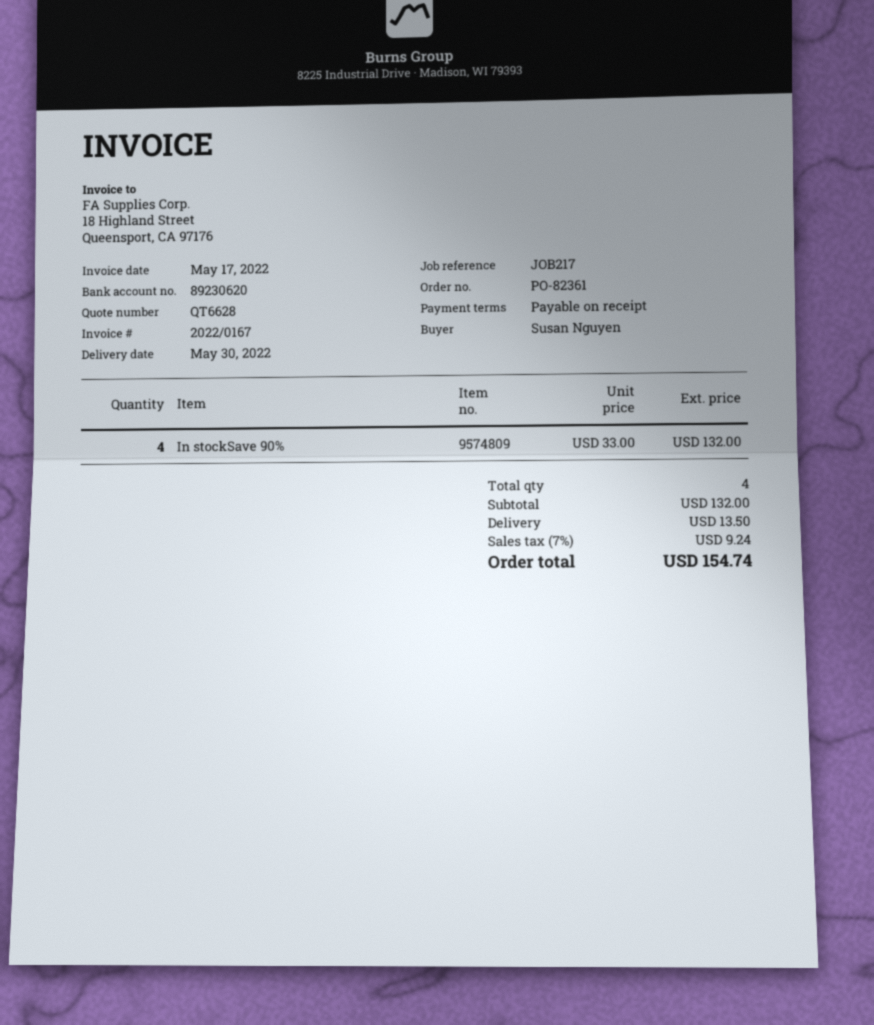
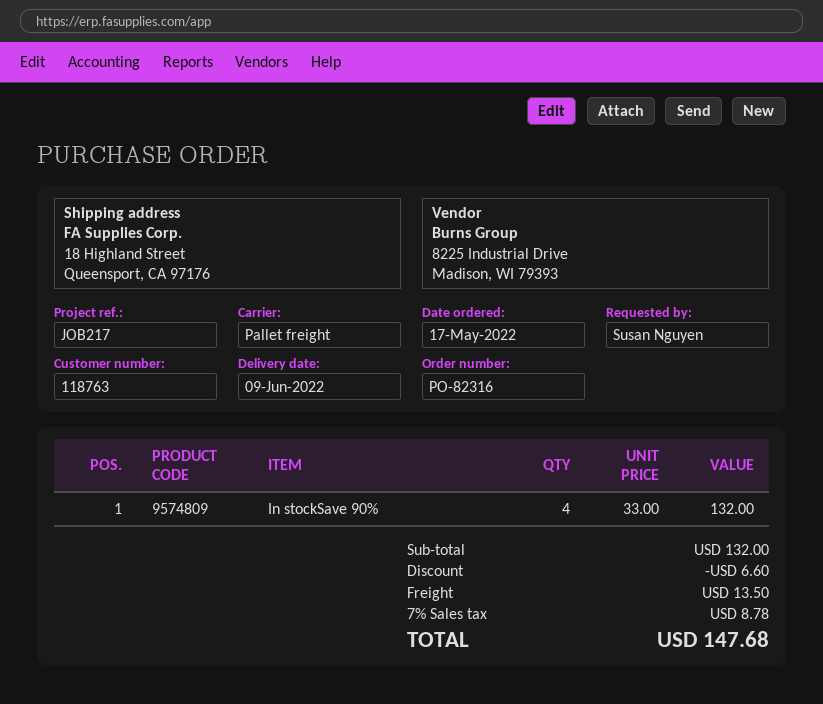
order number: PO-82361 -> PO-82316
delivery date: 2022-05-30 -> 2022-06-09
discount: none -> 6.60
tax: 7% = 9.24 -> 7% = 8.78
total: 154.74 -> 147.68

